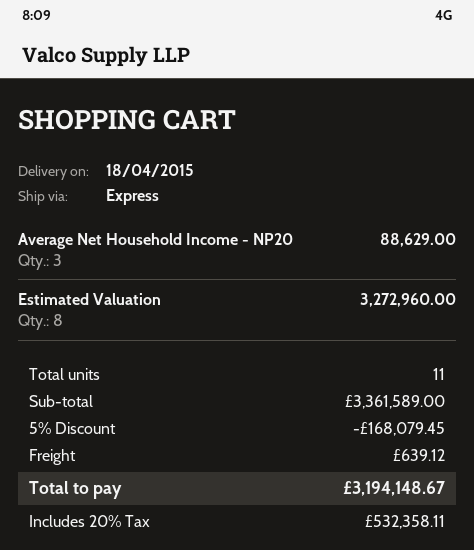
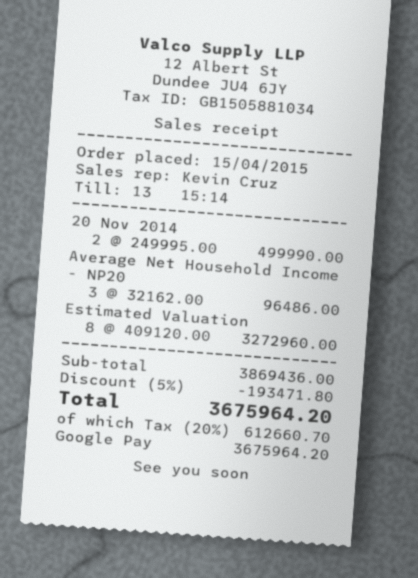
Average Net Household Income - NP20: 3 for 88629.00 -> 3 for 96486.00
20 Nov 2014: none -> 2 for 499990.00
subtotal: 3361589.00 -> 3869436.00
discount: 5% = 168079.45 -> 5% = 193471.80
shipping: 639.12 -> none
tax: 20% = 532358.11 -> 20% = 612660.70
total: 3194148.67 -> 3675964.20

